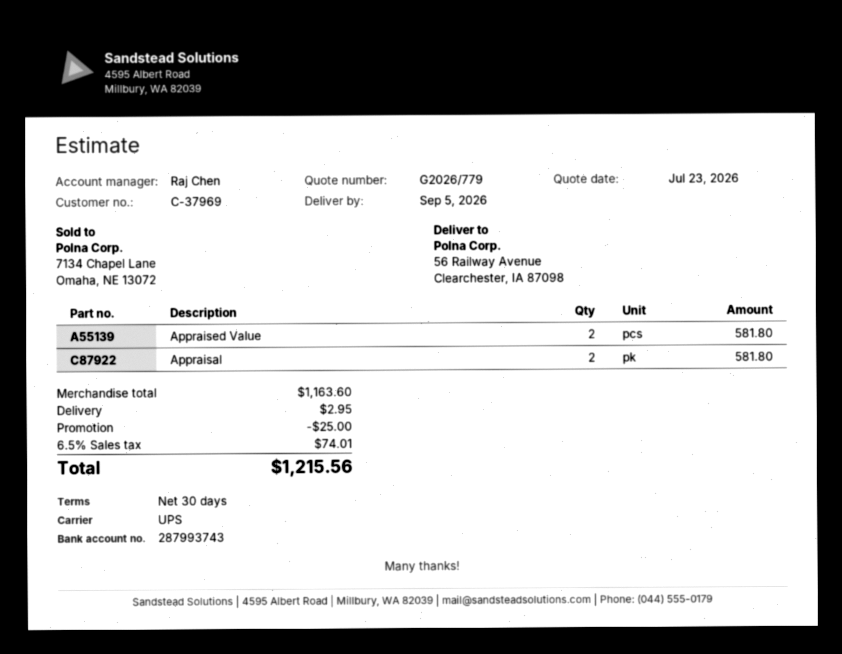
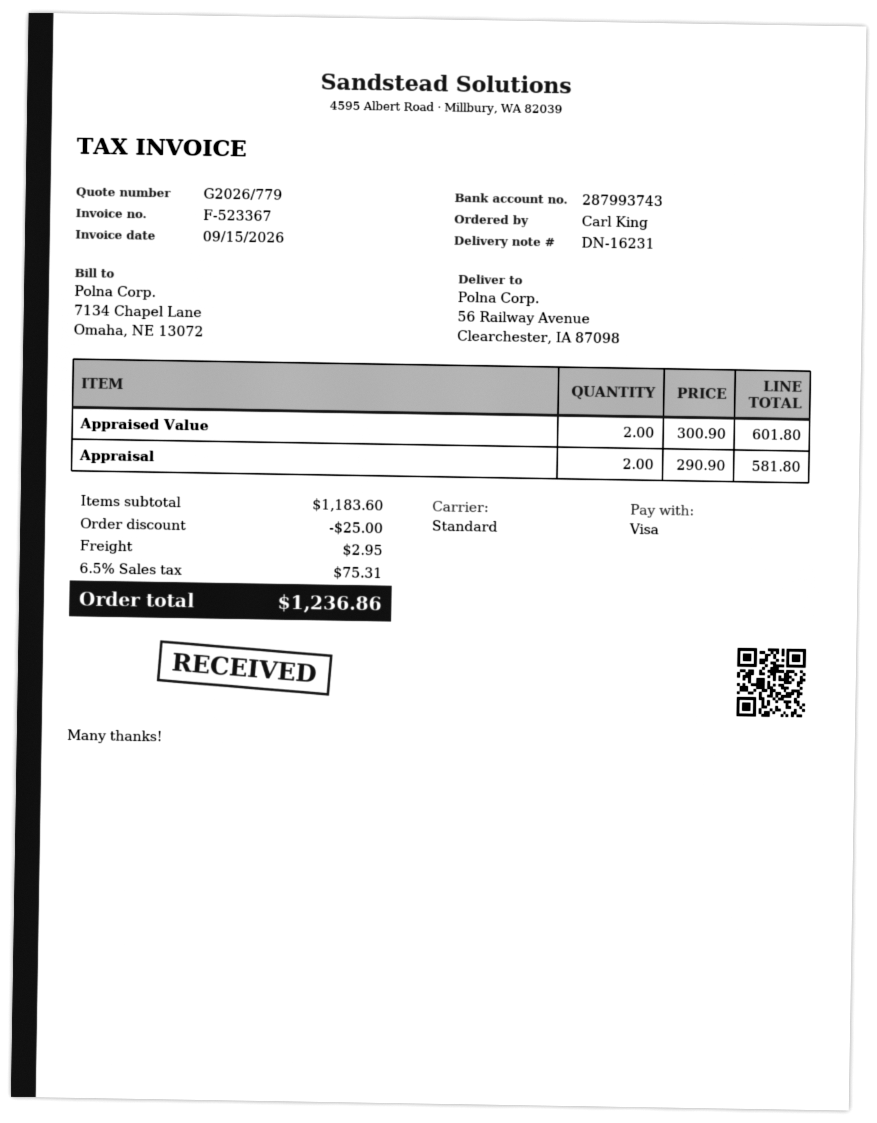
shipping method: UPS -> standard
Appraised Value: 2 for 581.80 -> 2 for 601.80
subtotal: 1163.60 -> 1183.60
tax: 6.5% = 74.01 -> 6.5% = 75.31
total: 1215.56 -> 1236.86

